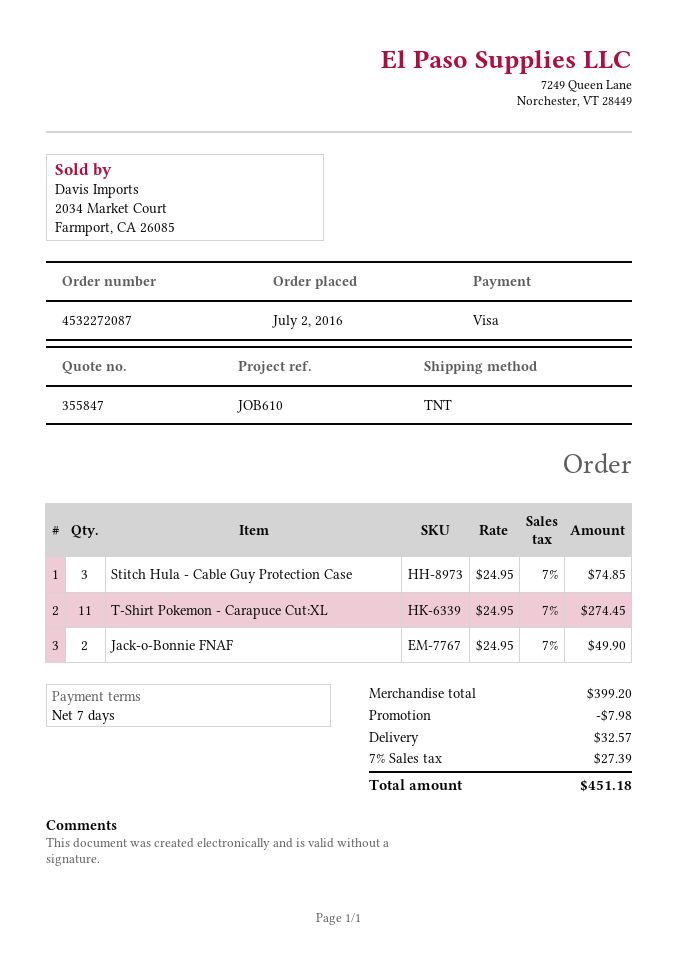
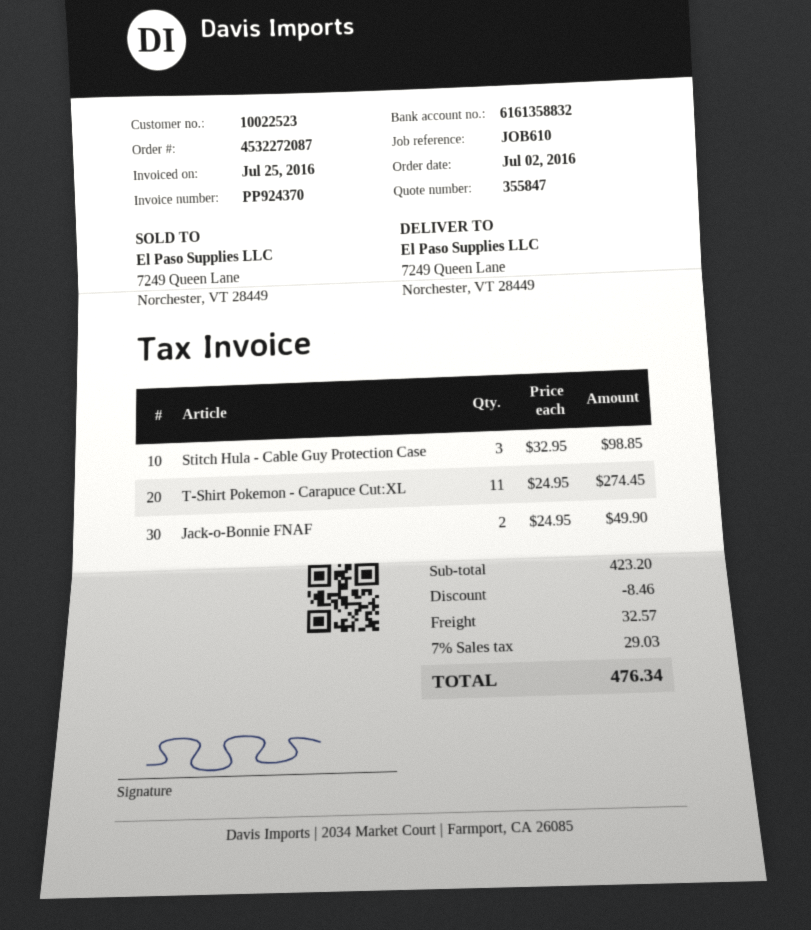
Stitch Hula - Cable Guy Protection Case: 3 x 24.95 = 74.85 -> 3 x 32.95 = 98.85
subtotal: 399.20 -> 423.20
discount: 7.98 -> 8.46
tax: 7% = 27.39 -> 7% = 29.03
total: 451.18 -> 476.34

